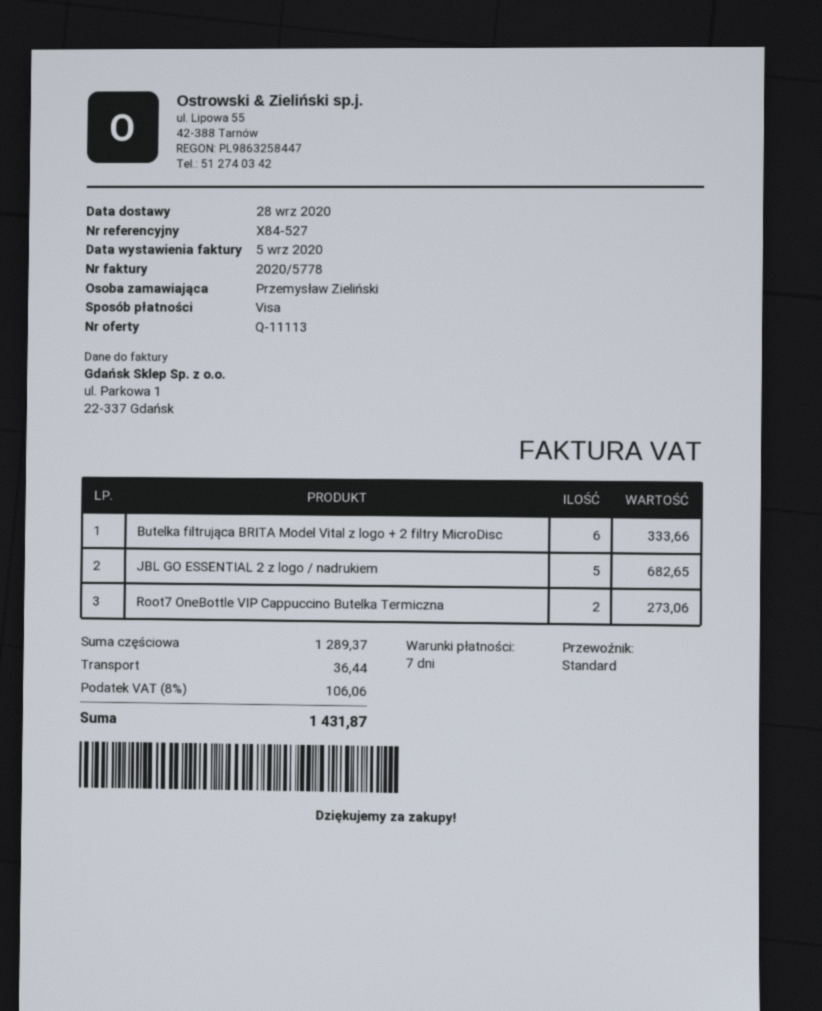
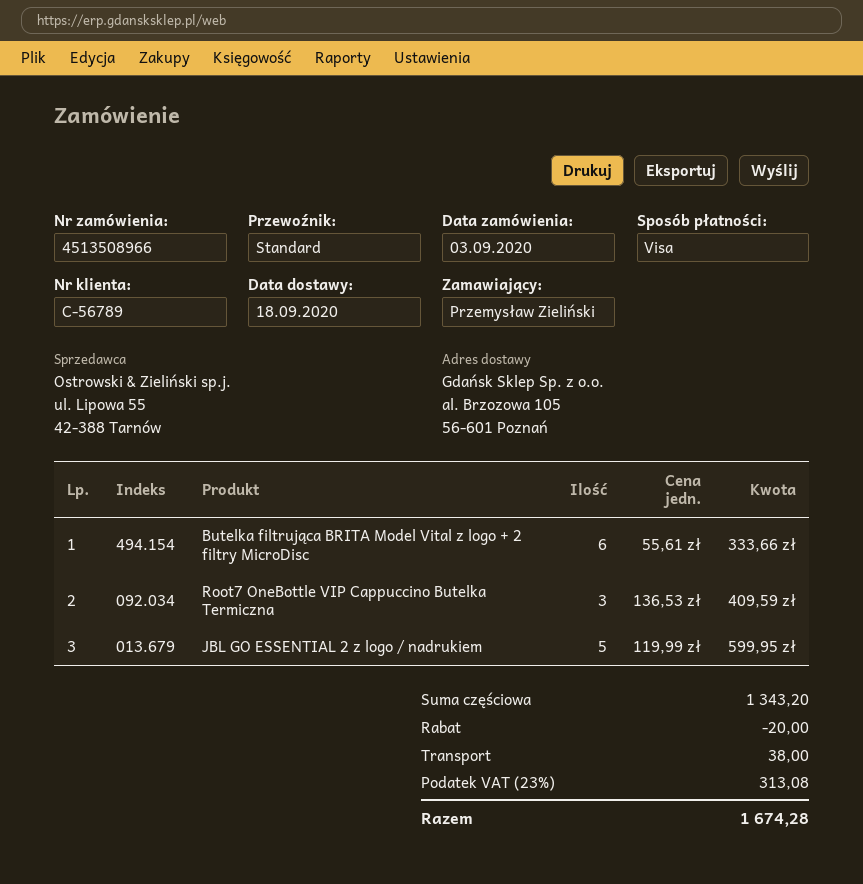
delivery date: 2020-09-28 -> 2020-09-18
JBL GO ESSENTIAL 2 z logo / nadrukiem: 5 for 682.65 -> 5 for 599.95
Root7 OneBottle VIP Cappuccino Butelka Termiczna: 2 for 273.06 -> 3 for 409.59
subtotal: 1289.37 -> 1343.20
discount: none -> 20.00
shipping: 36.44 -> 38.00
tax: 8% = 106.06 -> 23% = 313.08
total: 1431.87 -> 1674.28

